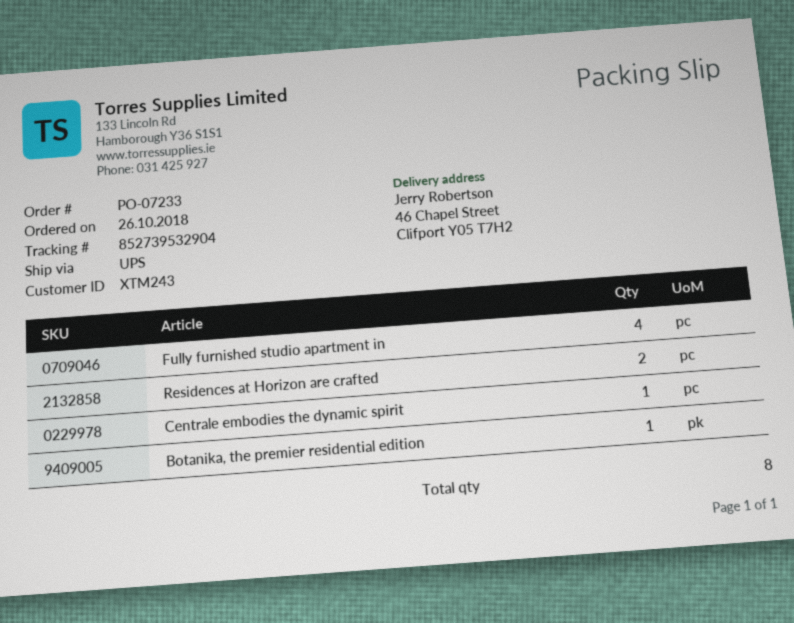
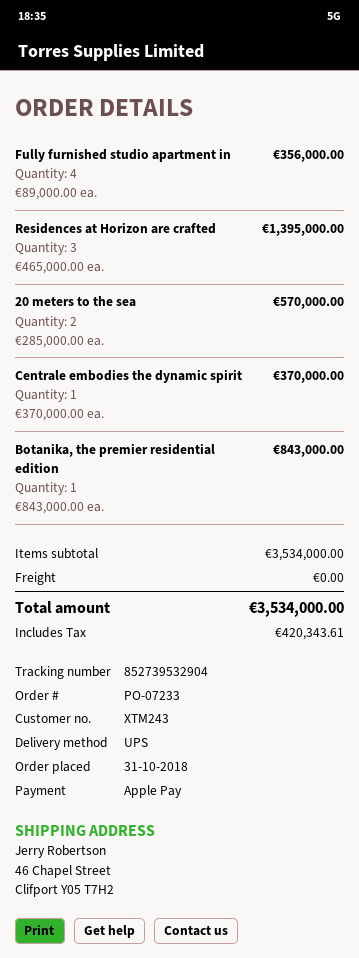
order date: 2018-10-26 -> 2018-10-31
Residences at Horizon are crafted: 2 -> 3
20 meters to the sea: none -> 2

